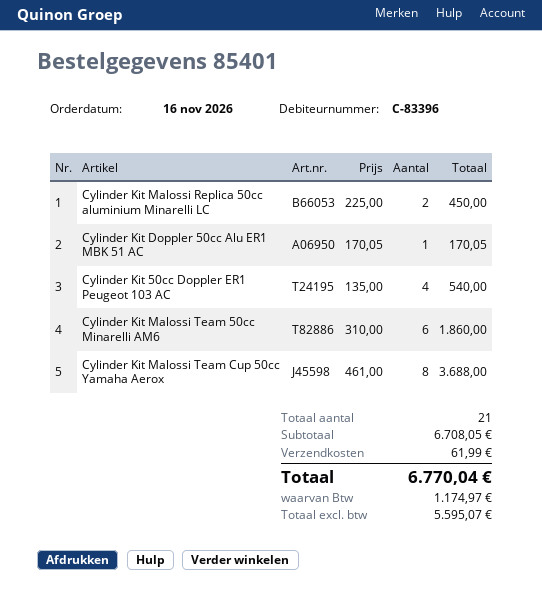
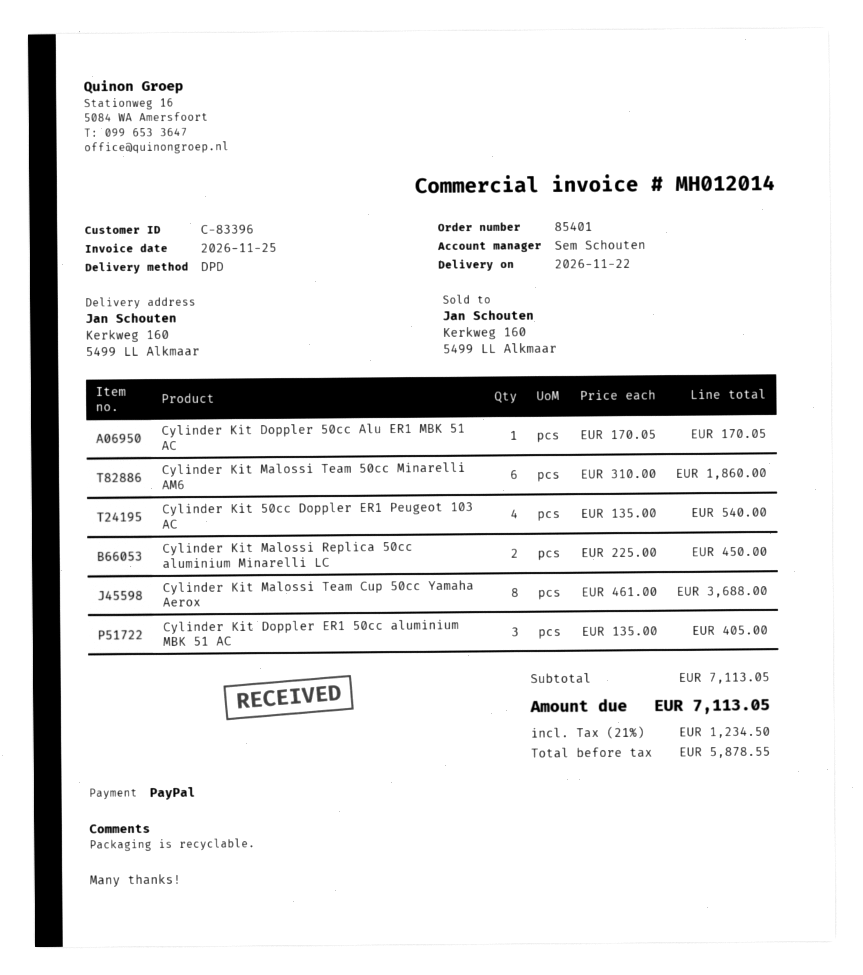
Cylinder Kit Doppler ER1 50cc aluminium MBK 51 AC: none -> 3 x 135.00 = 405.00
subtotal: 6708.05 -> 7113.05
shipping: 61.99 -> none
net: 5595.07 -> 5878.55
tax: 1174.97 -> 1234.50
total: 6770.04 -> 7113.05

